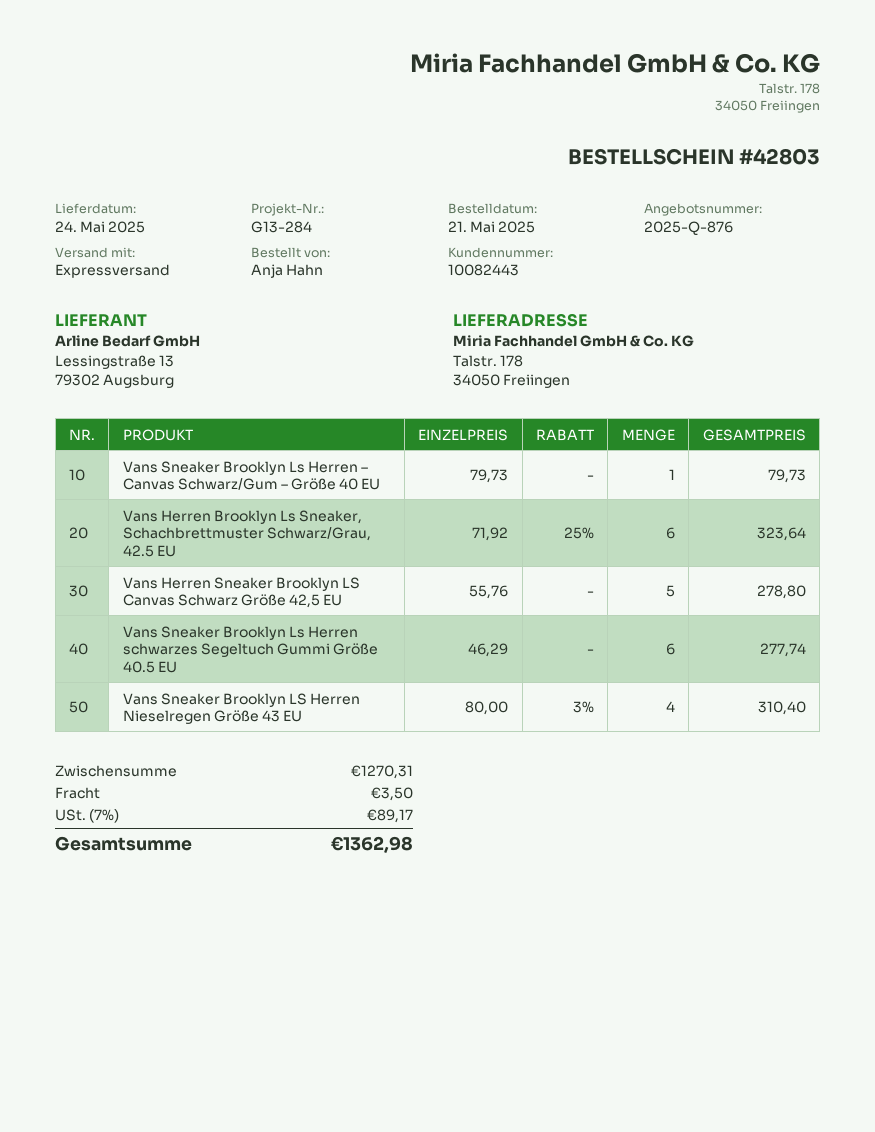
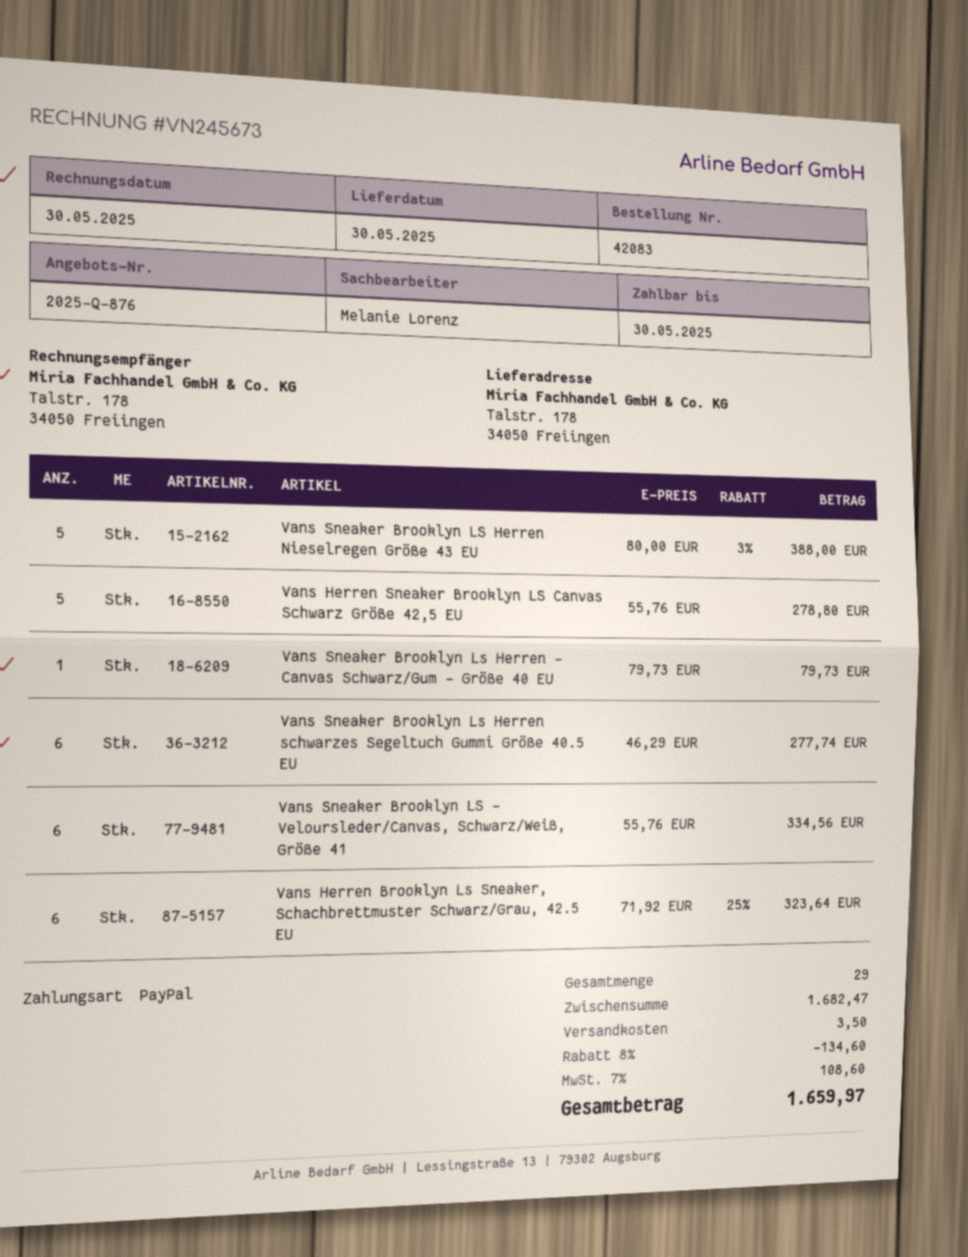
order number: 42803 -> 42083
delivery date: 2025-05-24 -> 2025-05-30
Vans Sneaker Brooklyn LS Herren Nieselregen Größe 43 EU: 4 x 80.00 - 3% = 310.40 -> 5 x 80.00 - 3% = 388.00
Vans Sneaker Brooklyn LS – Veloursleder/Canvas, Schwarz/Weiß, Größe 41: none -> 6 x 55.76 = 334.56
subtotal: 1270.31 -> 1682.47
discount: none -> 8% = 134.60
tax: 7% = 89.17 -> 7% = 108.60
total: 1362.98 -> 1659.97

